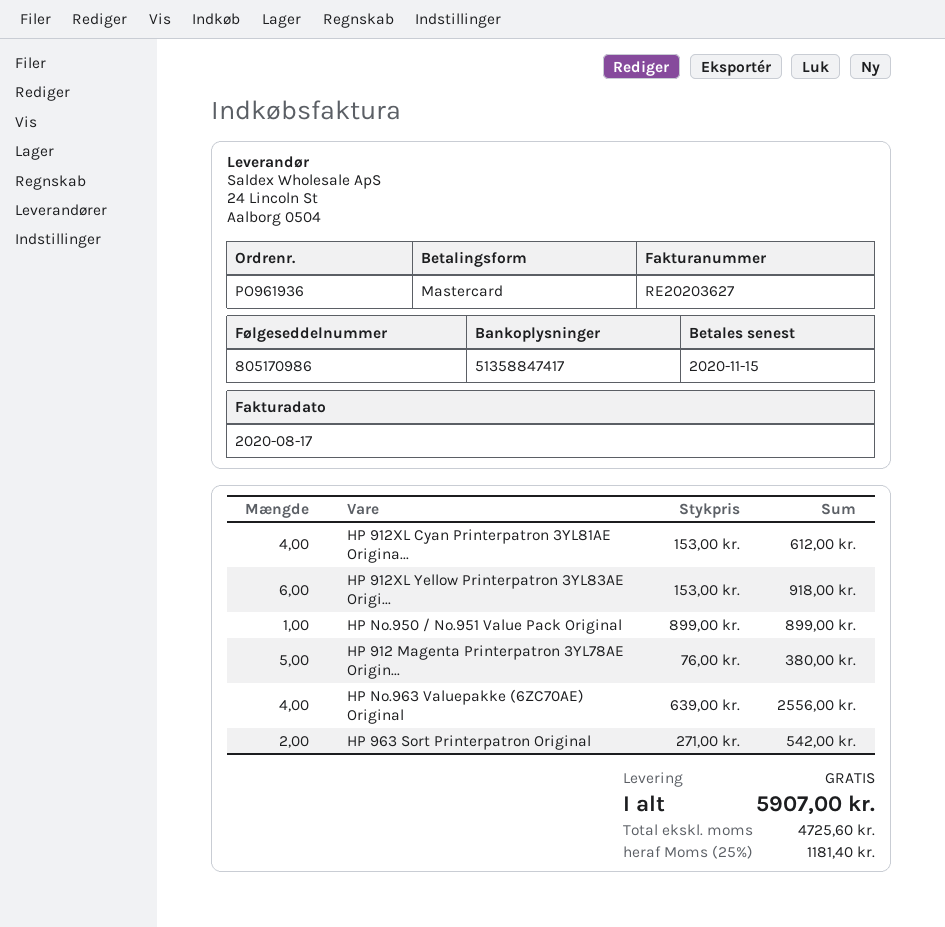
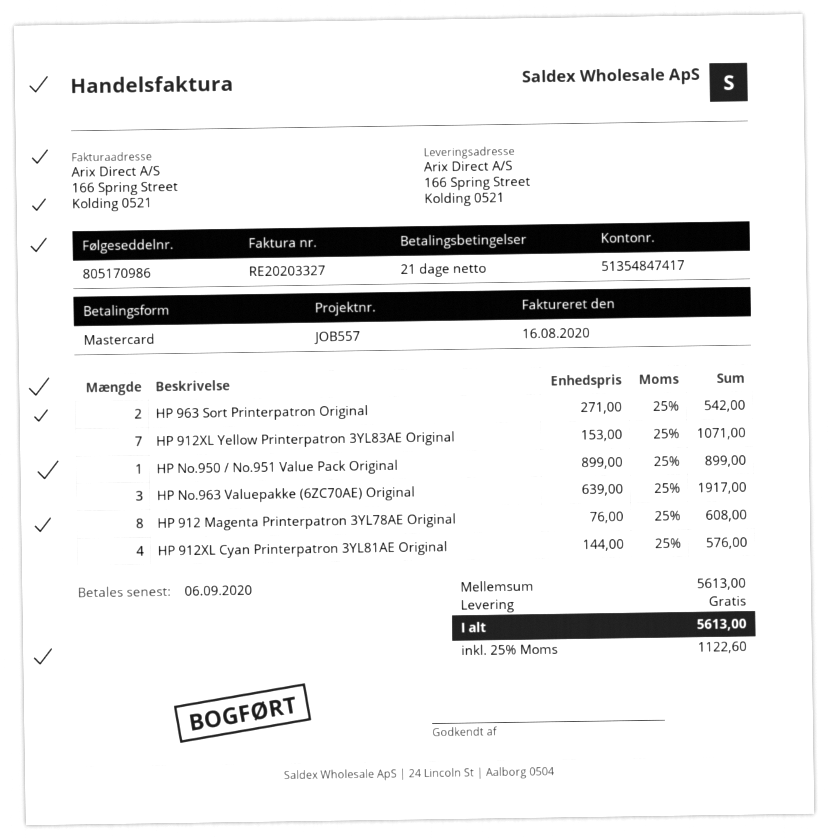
invoice number: RE20203627 -> RE20203327
invoice date: 2020-08-17 -> 2020-08-16
due date: 2020-11-15 -> 2020-09-06
bank account: 51358847417 -> 51354847417
HP 912XL Cyan Printerpatron 3YL81AE Origina...: 4 x 153.00 = 612.00 -> 4 x 144.00 = 576.00
HP 912XL Yellow Printerpatron 3YL83AE Origi...: 6 x 153.00 = 918.00 -> 7 x 153.00 = 1071.00
HP 912 Magenta Printerpatron 3YL78AE Origin...: 5 x 76.00 = 380.00 -> 8 x 76.00 = 608.00
HP No.963 Valuepakke (6ZC70AE) Original: 4 x 639.00 = 2556.00 -> 3 x 639.00 = 1917.00
tax: 25% = 1181.40 -> 25% = 1122.60
total: 5907.00 -> 5613.00

